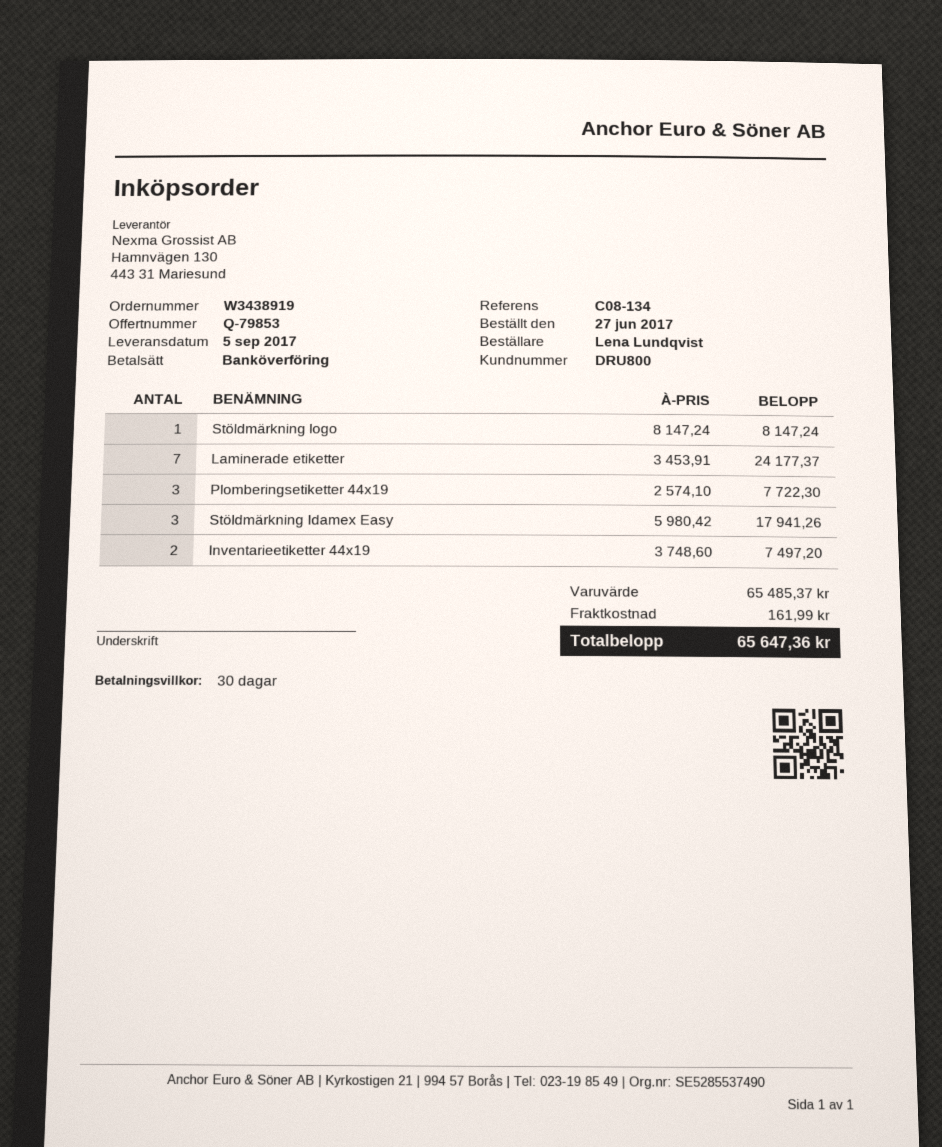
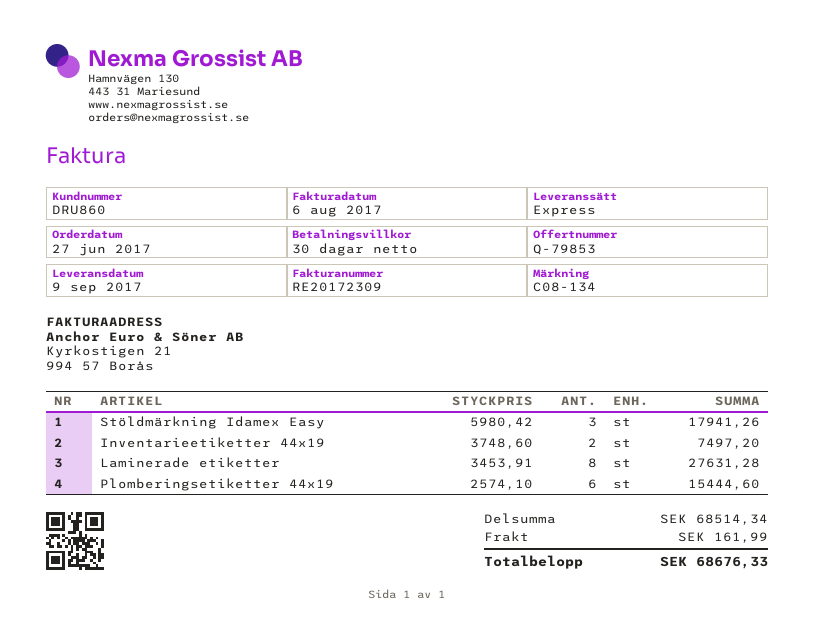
delivery date: 2017-09-05 -> 2017-09-09
customer number: DRU800 -> DRU860
Stöldmärkning logo: 1 x 8147.24 = 8147.24 -> none
Laminerade etiketter: 7 x 3453.91 = 24177.37 -> 8 x 3453.91 = 27631.28
Plomberingsetiketter 44x19: 3 x 2574.10 = 7722.30 -> 6 x 2574.10 = 15444.60
subtotal: 65485.37 -> 68514.34
total: 65647.36 -> 68676.33

